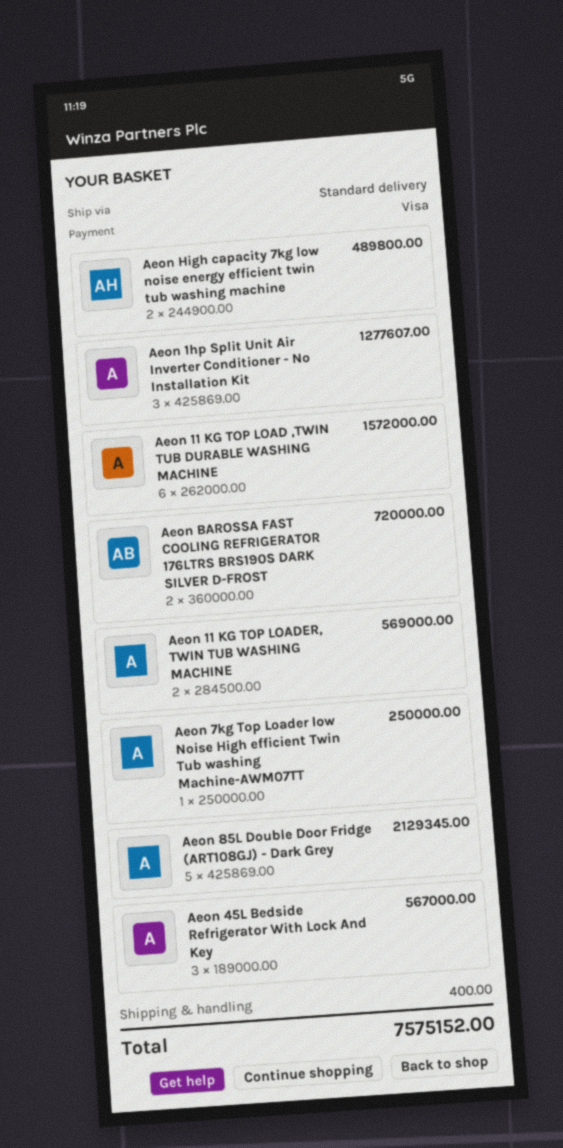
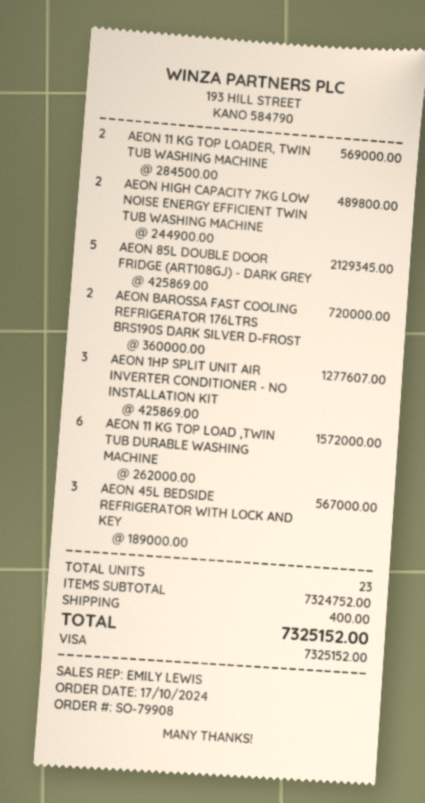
Aeon 7kg Top Loader low Noise High efficient Twin Tub washing Machine-AWM07TT: 1 x 250000.00 = 250000.00 -> none
total: 7575152.00 -> 7325152.00

